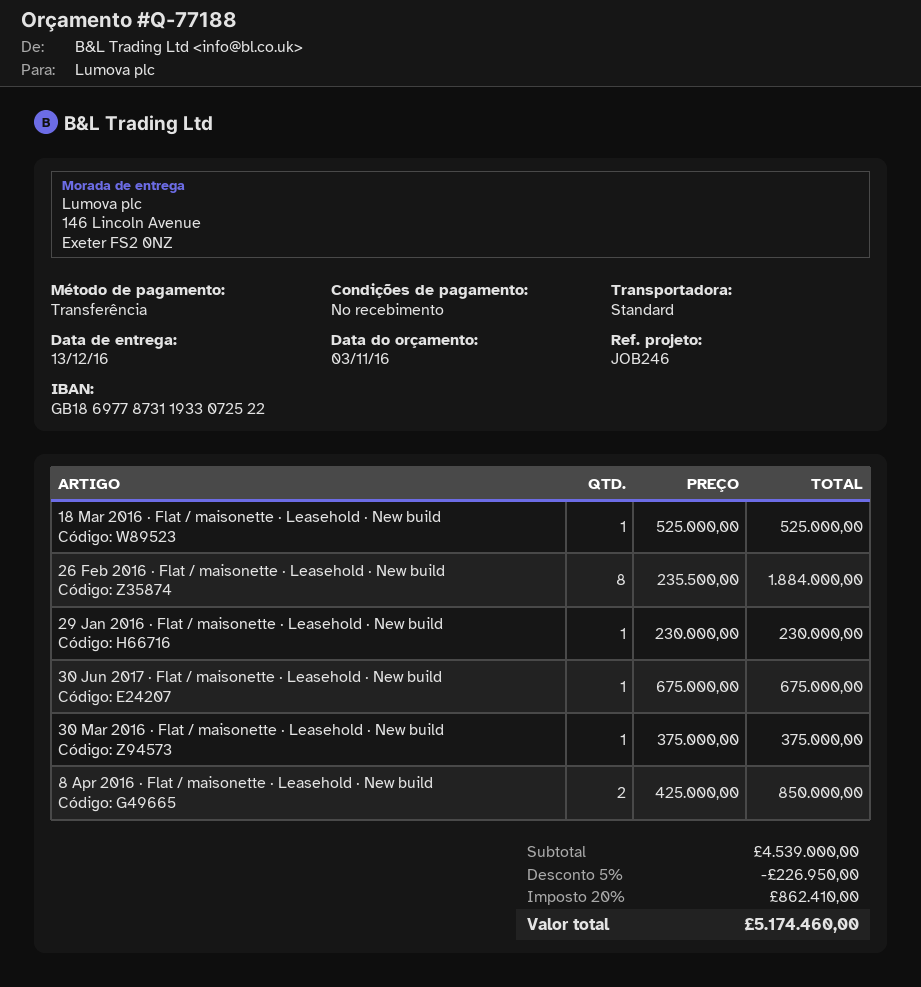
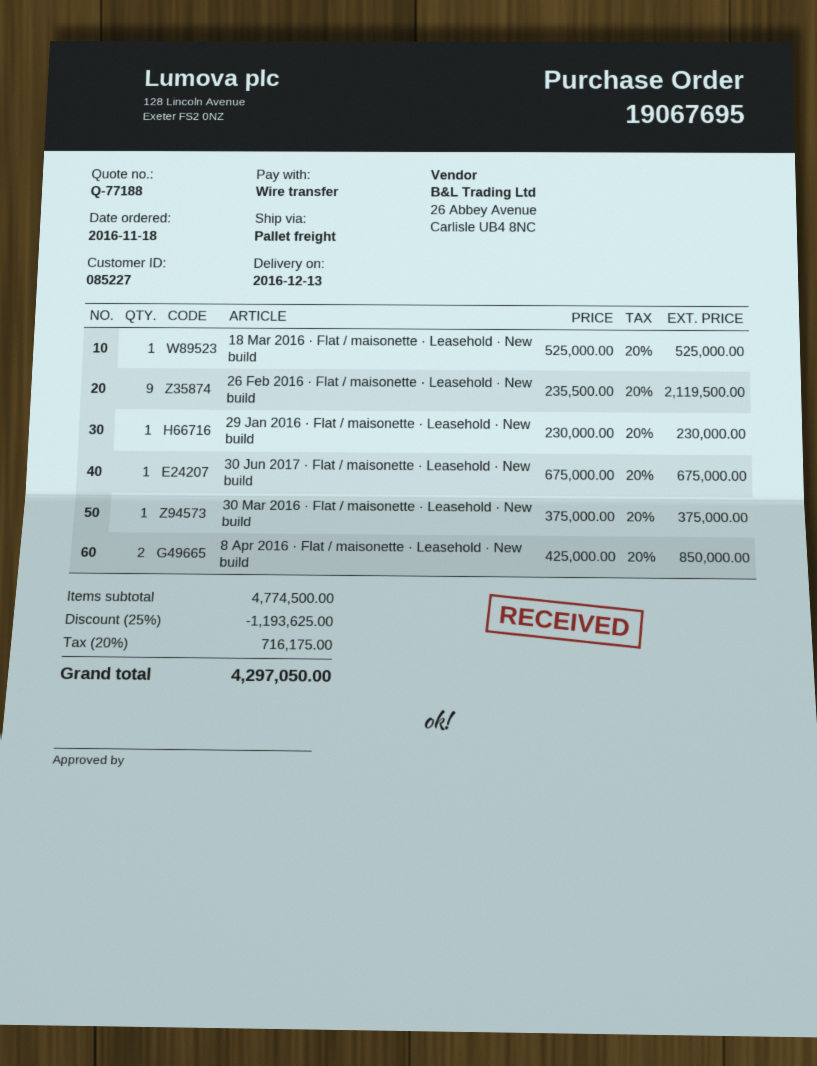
shipping method: standard -> pallet freight
26 Feb 2016 · Flat / maisonette · Leasehold · New build: 8 x 235500.00 = 1884000.00 -> 9 x 235500.00 = 2119500.00
subtotal: 4539000.00 -> 4774500.00
discount: 5% = 226950.00 -> 25% = 1193625.00
tax: 20% = 862410.00 -> 20% = 716175.00
total: 5174460.00 -> 4297050.00

